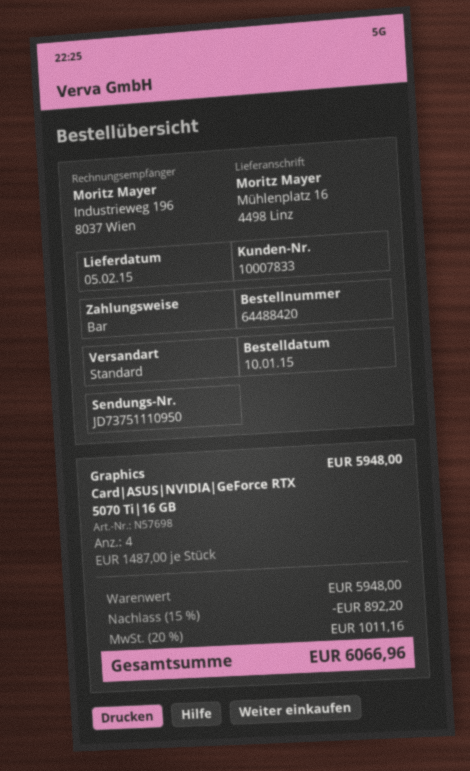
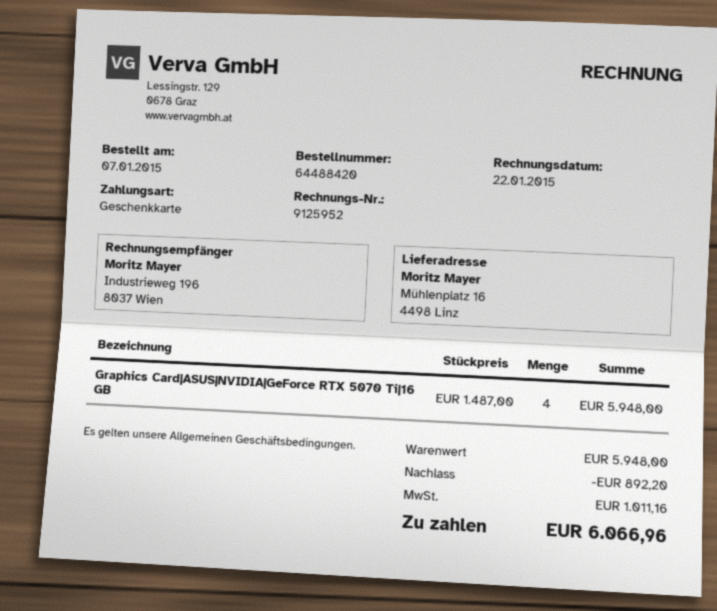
order date: 2015-01-10 -> 2015-01-07
payment method: cash -> gift card

